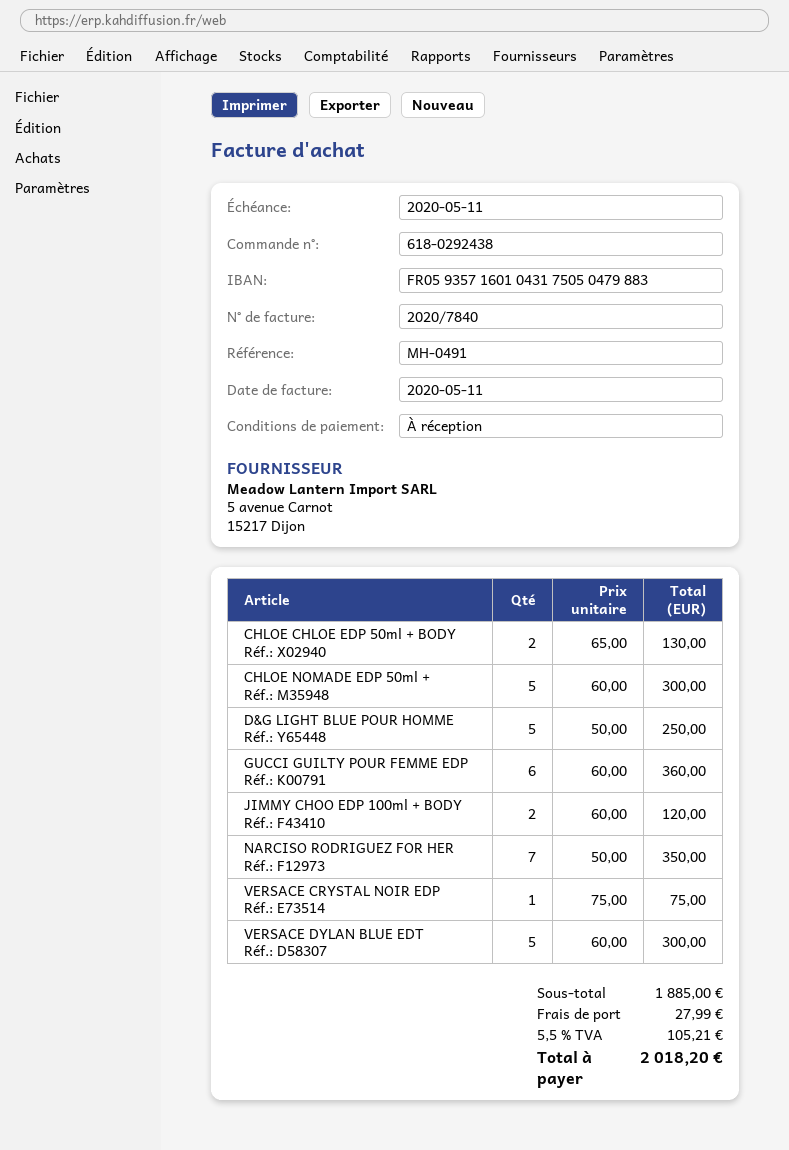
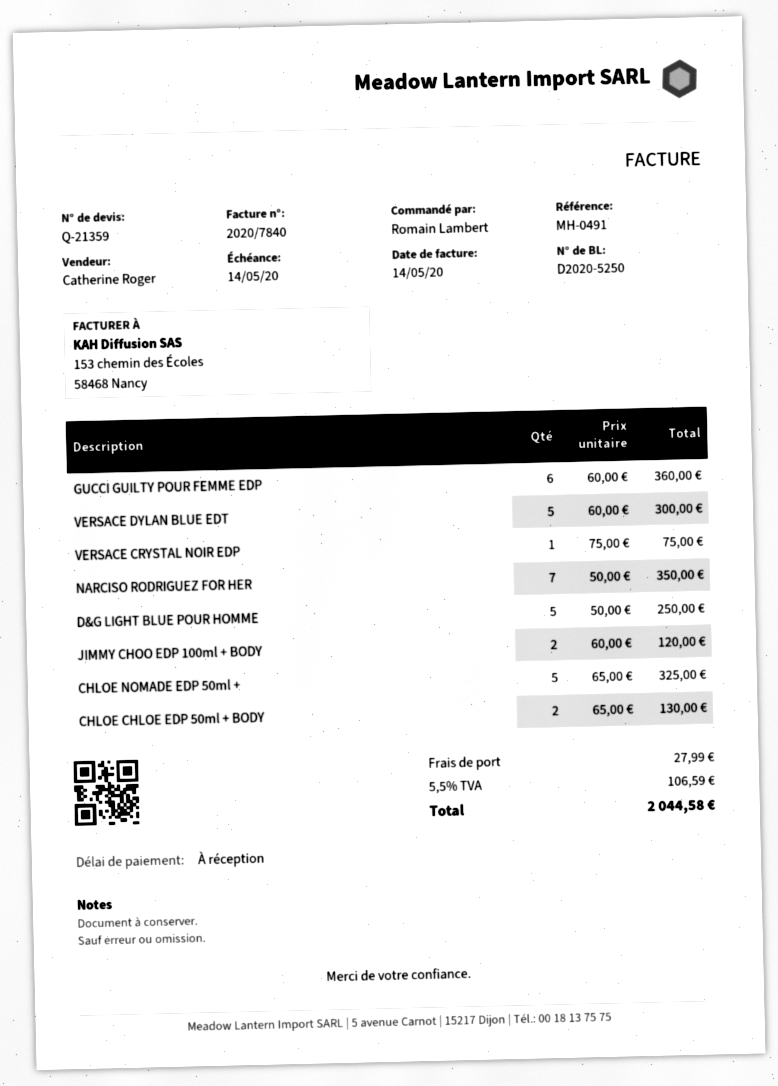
invoice date: 2020-05-11 -> 2020-05-14
due date: 2020-05-11 -> 2020-05-14
CHLOE NOMADE EDP 50ml +: 5 x 60.00 = 300.00 -> 5 x 65.00 = 325.00
tax: 5.5% = 105.21 -> 5.5% = 106.59
total: 2018.20 -> 2044.58

